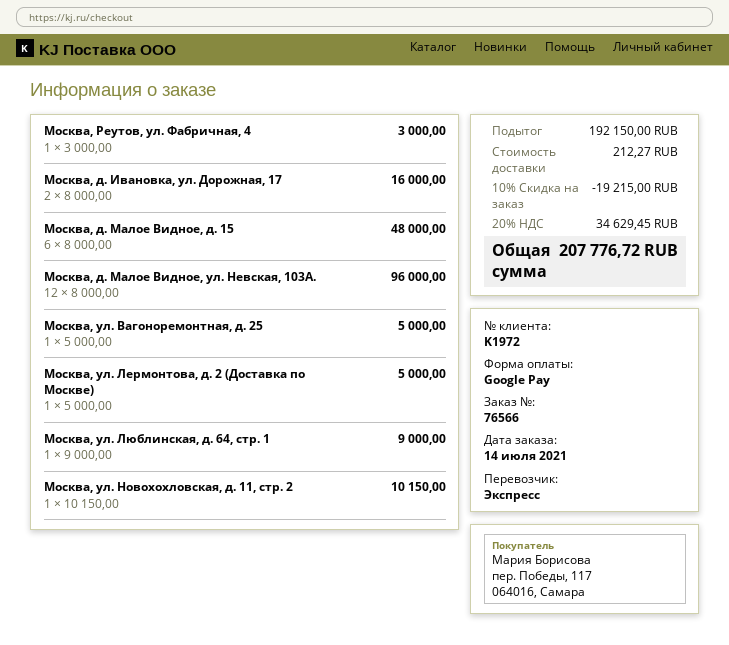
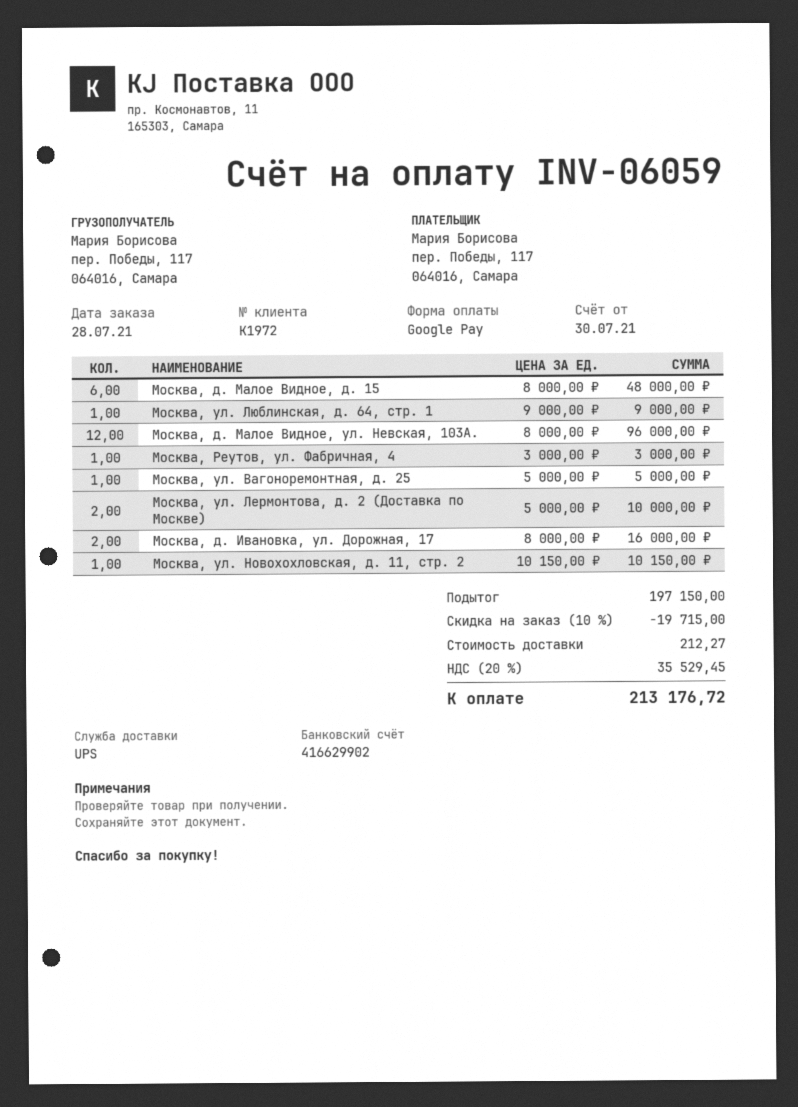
order date: 2021-07-14 -> 2021-07-28
shipping method: express -> UPS
Москва, ул. Лермонтова, д. 2 (Доставка по Москве): 1 x 5000.00 = 5000.00 -> 2 x 5000.00 = 10000.00
subtotal: 192150.00 -> 197150.00
discount: 10% = 19215.00 -> 10% = 19715.00
tax: 20% = 34629.45 -> 20% = 35529.45
total: 207776.72 -> 213176.72

